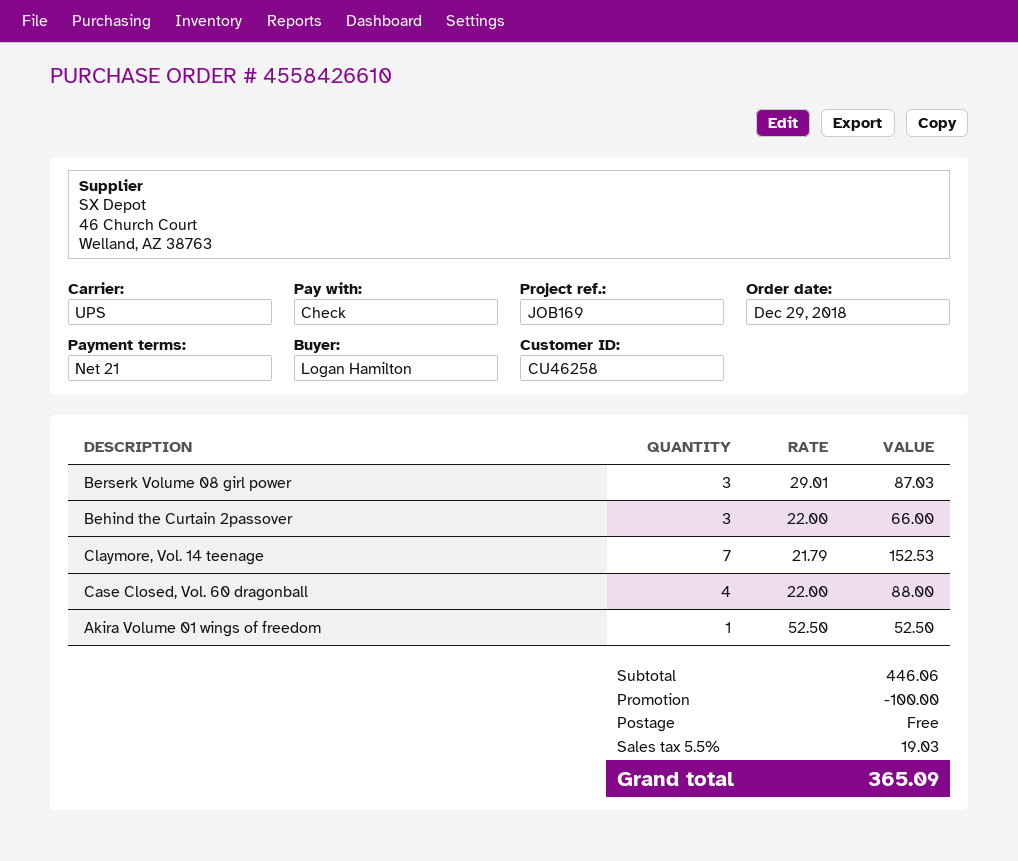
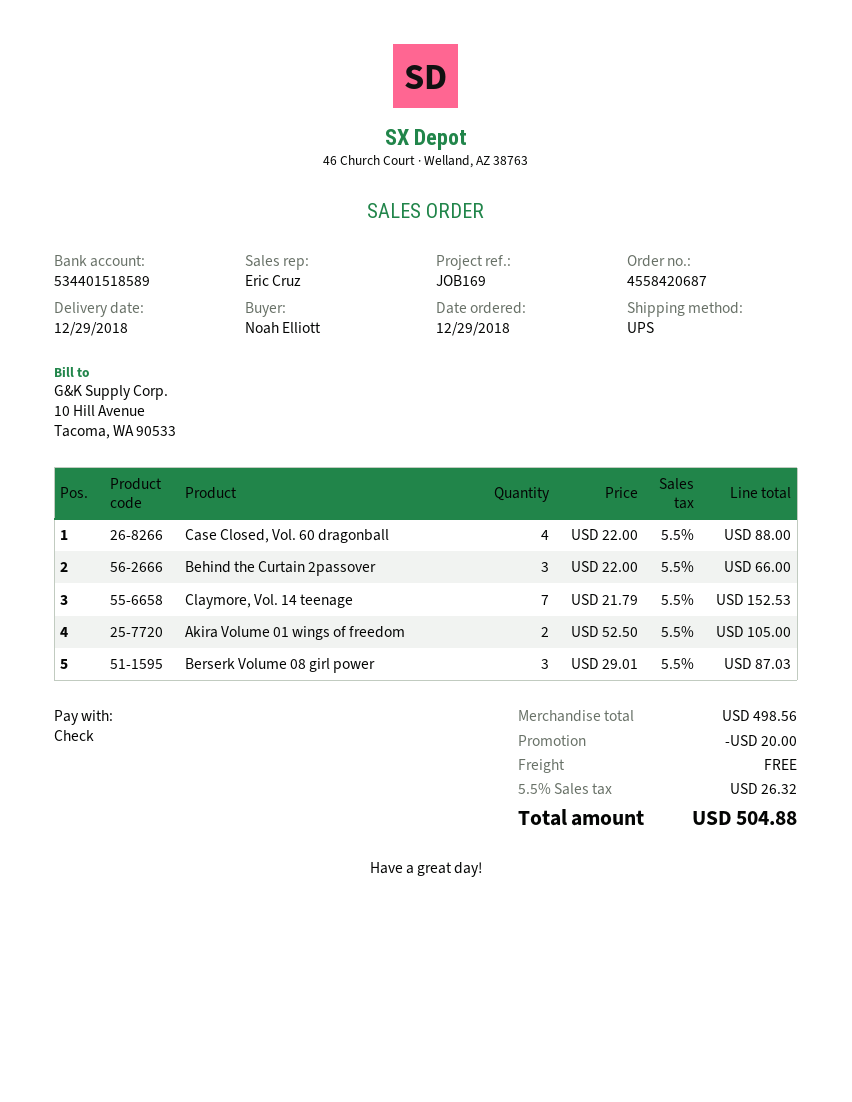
order number: 4558426610 -> 4558420687
ordered by: Logan Hamilton -> Noah Elliott
Akira Volume 01 wings of freedom: 1 x 52.50 = 52.50 -> 2 x 52.50 = 105.00
subtotal: 446.06 -> 498.56
discount: 100.00 -> 20.00
tax: 5.5% = 19.03 -> 5.5% = 26.32
total: 365.09 -> 504.88

